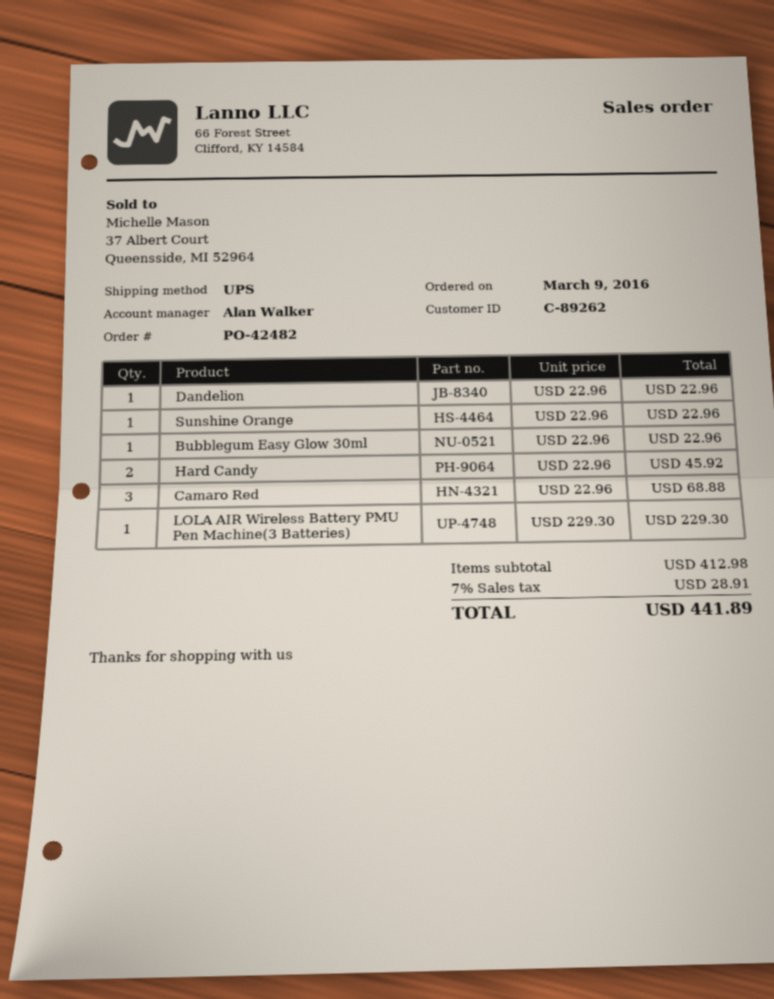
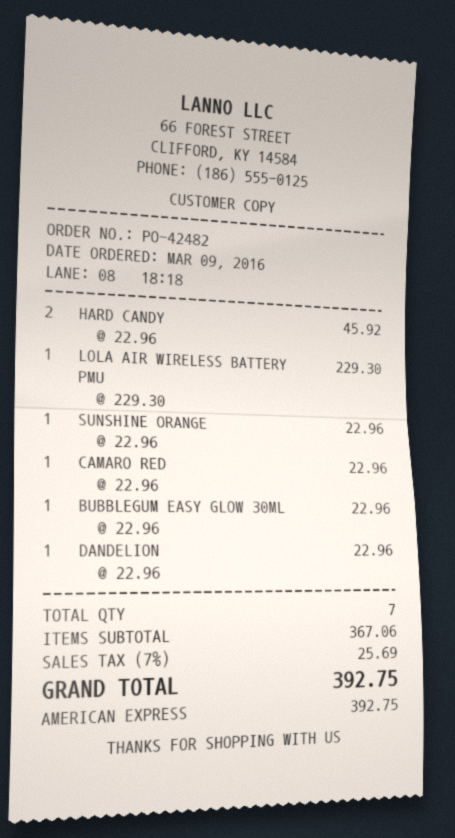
Camaro Red: 3 x 22.96 = 68.88 -> 1 x 22.96 = 22.96
subtotal: 412.98 -> 367.06
tax: 7% = 28.91 -> 7% = 25.69
total: 441.89 -> 392.75

